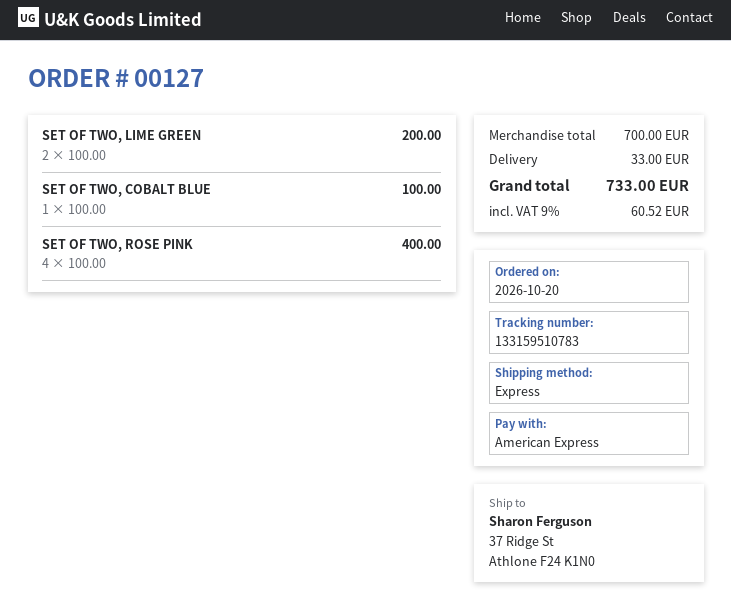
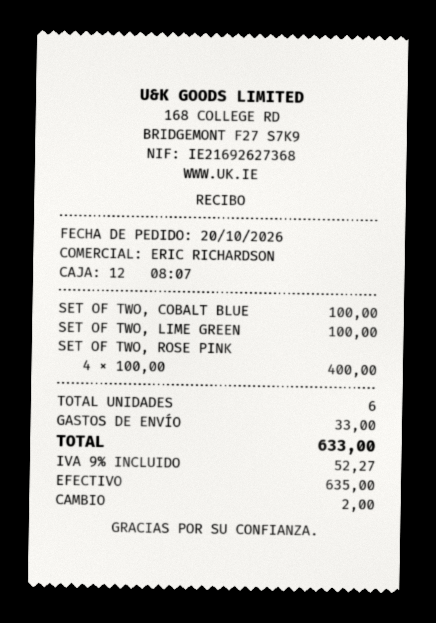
payment method: American Express -> cash
SET OF TWO, LIME GREEN: 2 x 100.00 = 200.00 -> 1 x 100.00 = 100.00
tax: 9% = 60.52 -> 9% = 52.27
total: 733.00 -> 633.00

